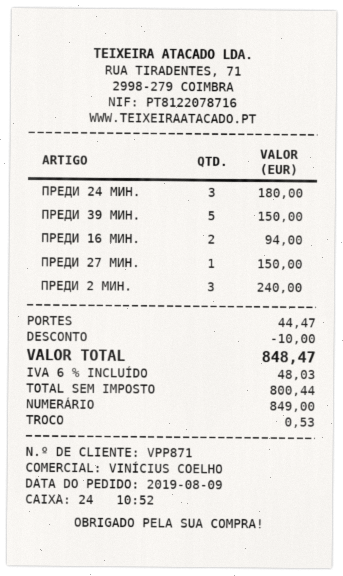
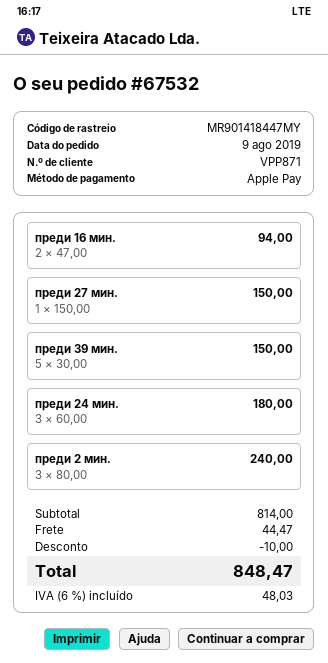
payment method: cash -> Apple Pay

